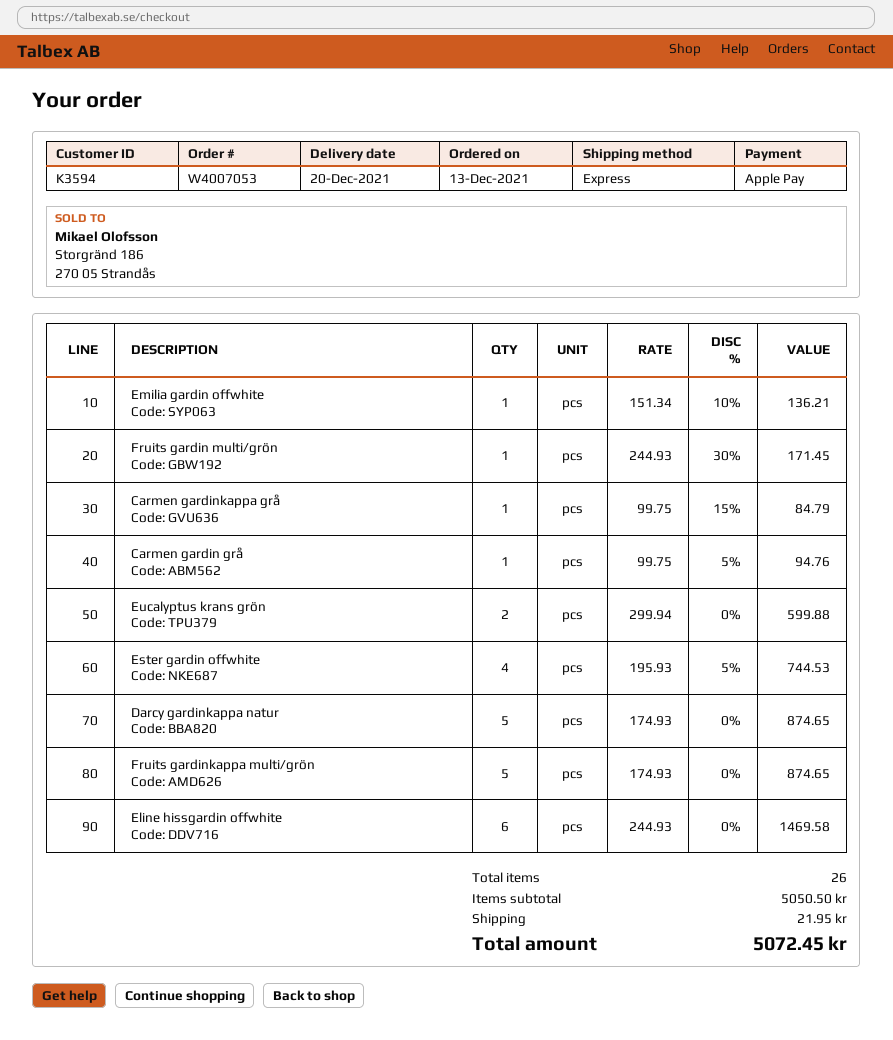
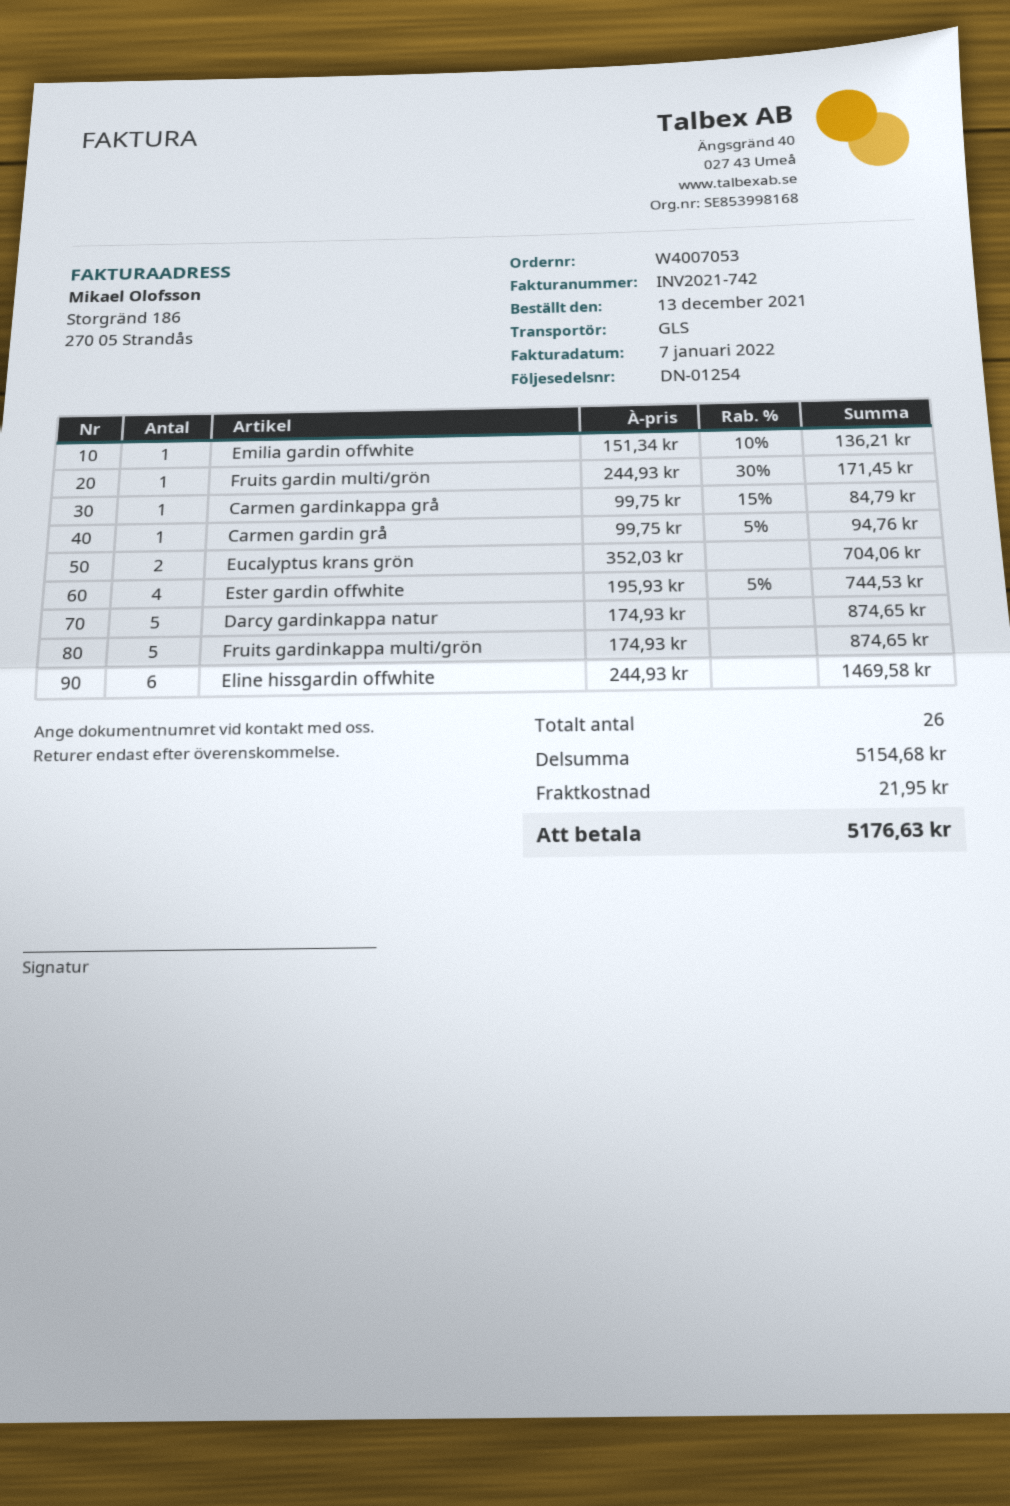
shipping method: express -> GLS
Eucalyptus krans grön: 2 x 299.94 = 599.88 -> 2 x 352.03 = 704.06
subtotal: 5050.50 -> 5154.68
total: 5072.45 -> 5176.63

